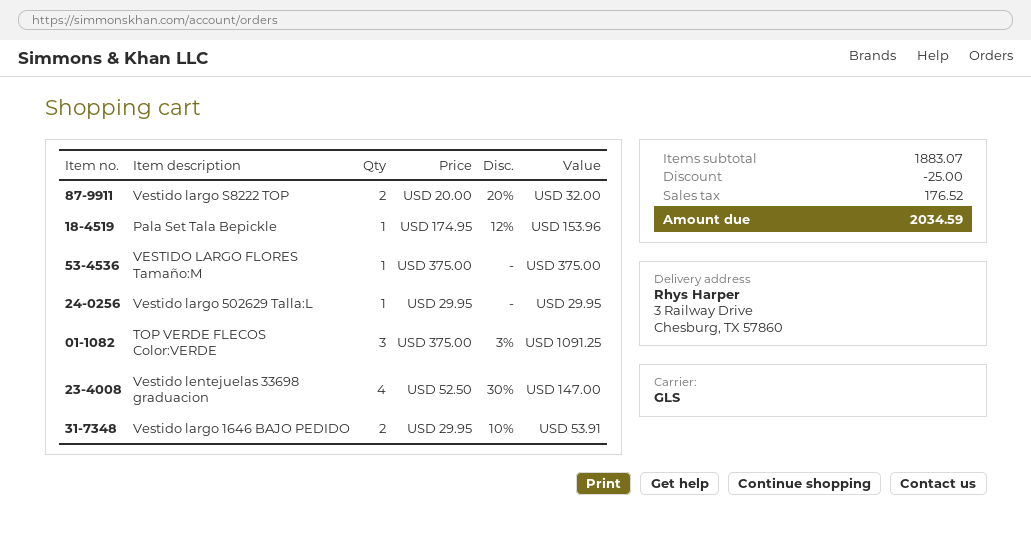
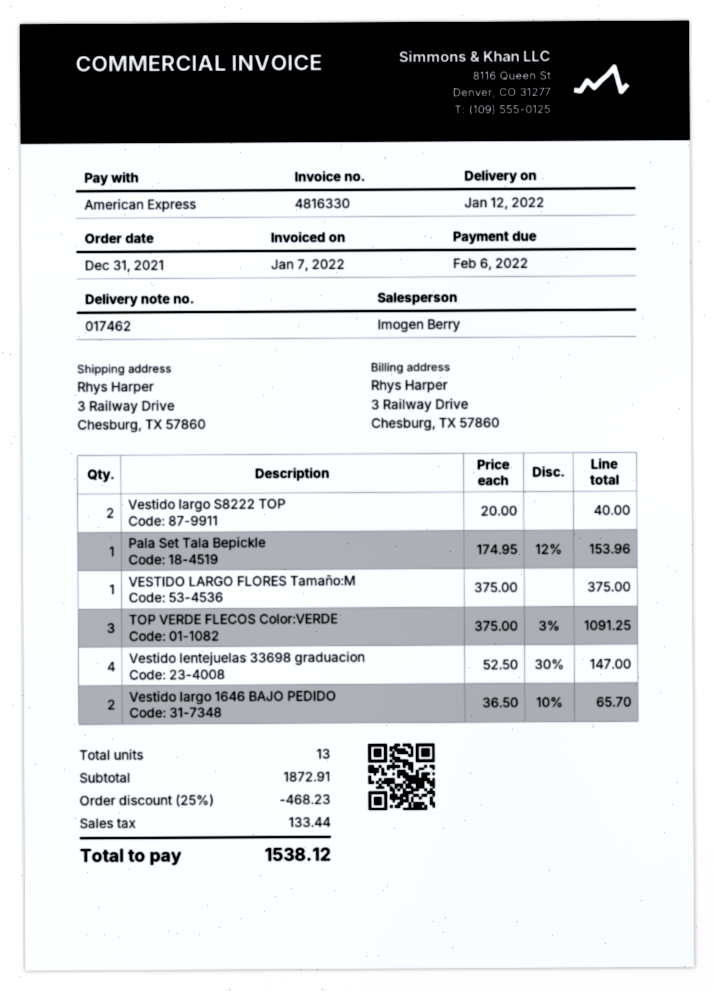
Vestido largo S8222 TOP: 2 x 20.00 - 20% = 32.00 -> 2 x 20.00 = 40.00
Vestido largo 502629 Talla:L: 1 x 29.95 = 29.95 -> none
Vestido largo 1646 BAJO PEDIDO: 2 x 29.95 - 10% = 53.91 -> 2 x 36.50 - 10% = 65.70
subtotal: 1883.07 -> 1872.91
discount: 25.00 -> 468.23
tax: 176.52 -> 133.44
total: 2034.59 -> 1538.12

